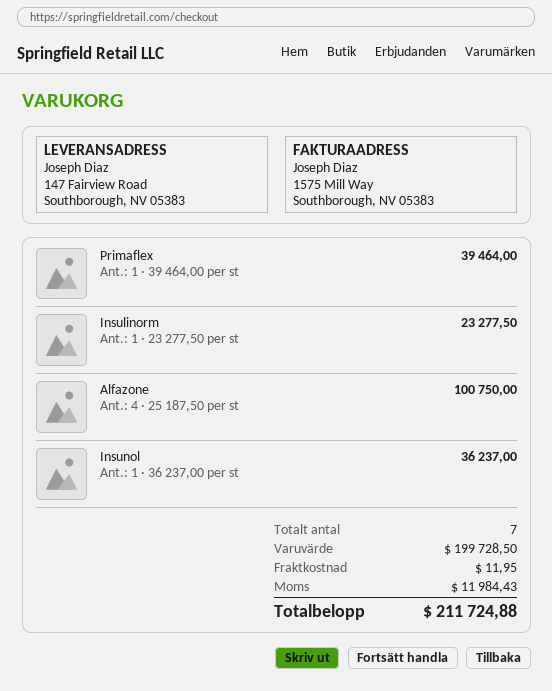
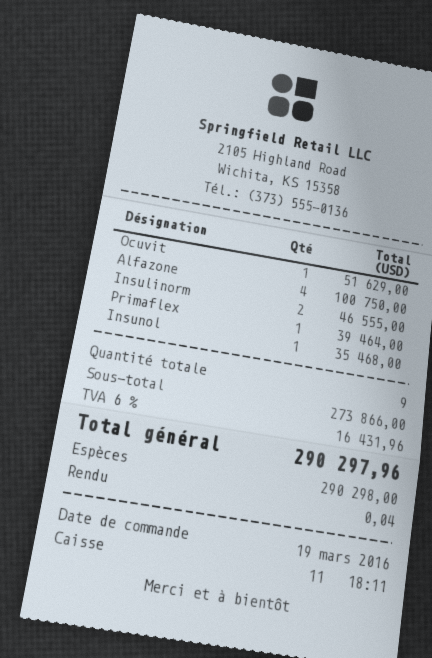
Insulinorm: 1 for 23277.50 -> 2 for 46555.00
Insunol: 1 for 36237.00 -> 1 for 35468.00
Ocuvit: none -> 1 for 51629.00
total quantity: 7 -> 9
subtotal: 199728.50 -> 273866.00
shipping: 11.95 -> none
tax: 11984.43 -> 16431.96
total: 211724.88 -> 290297.96

